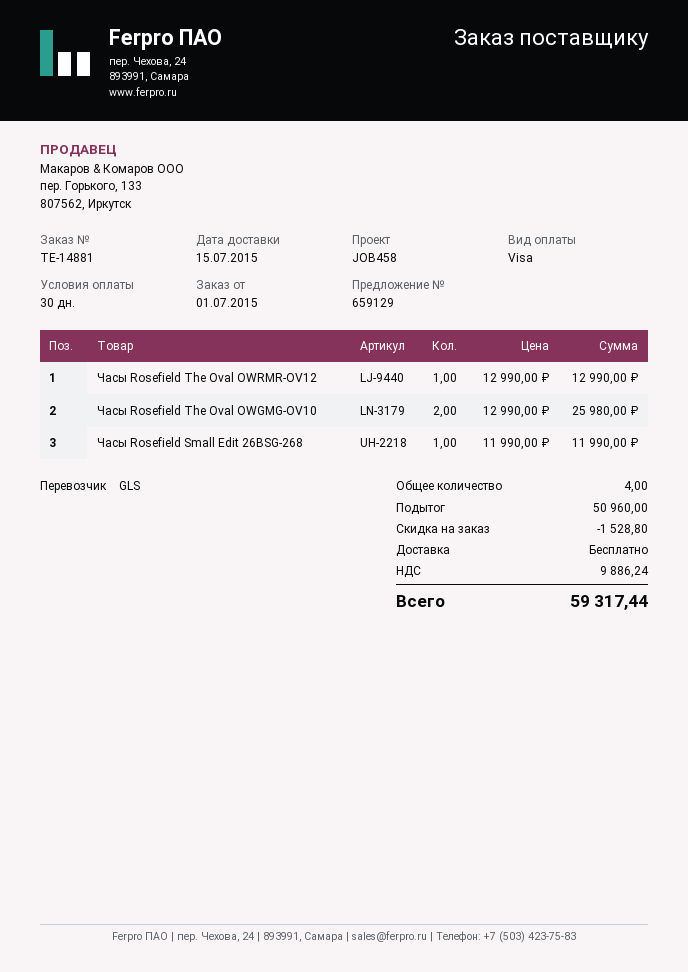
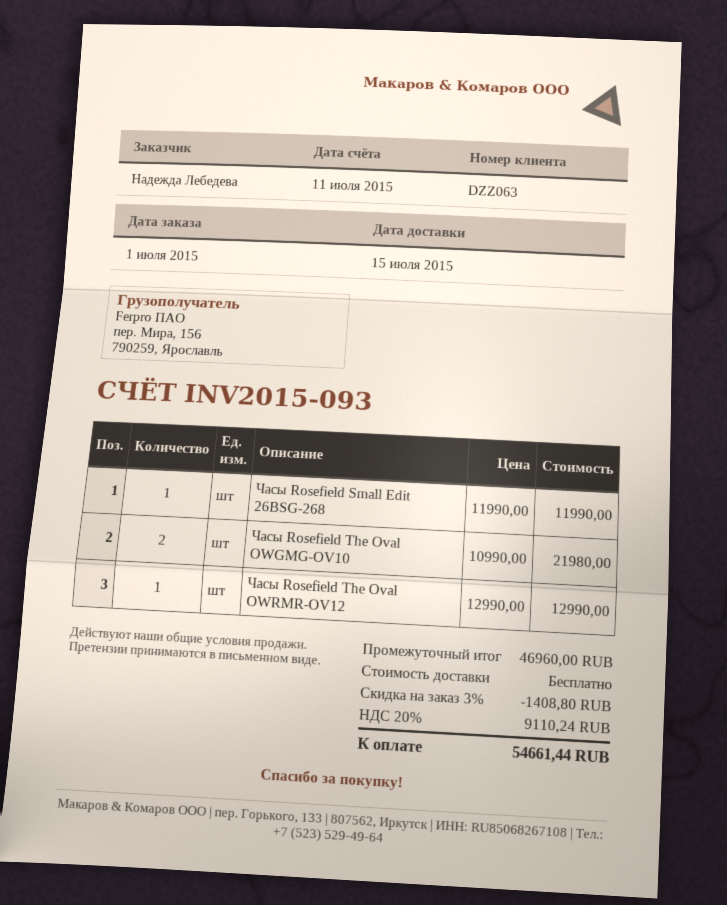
Часы Rosefield The Oval OWGMG-OV10: 2 x 12990.00 = 25980.00 -> 2 x 10990.00 = 21980.00
subtotal: 50960.00 -> 46960.00
discount: 1528.80 -> 1408.80
tax: 9886.24 -> 9110.24
total: 59317.44 -> 54661.44

